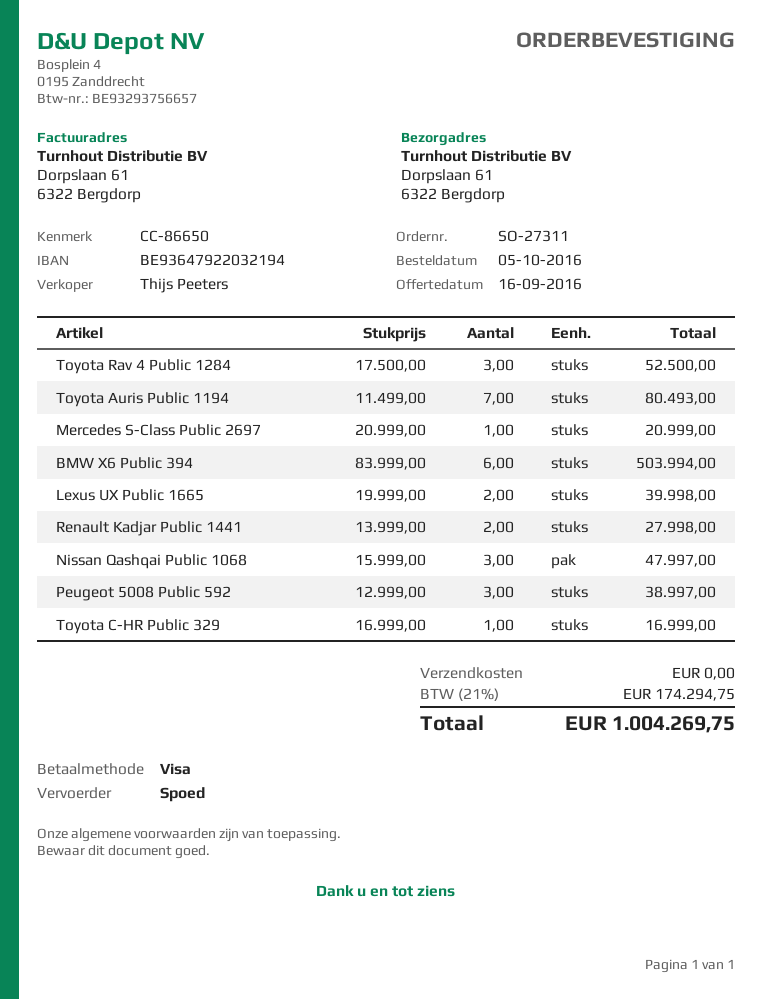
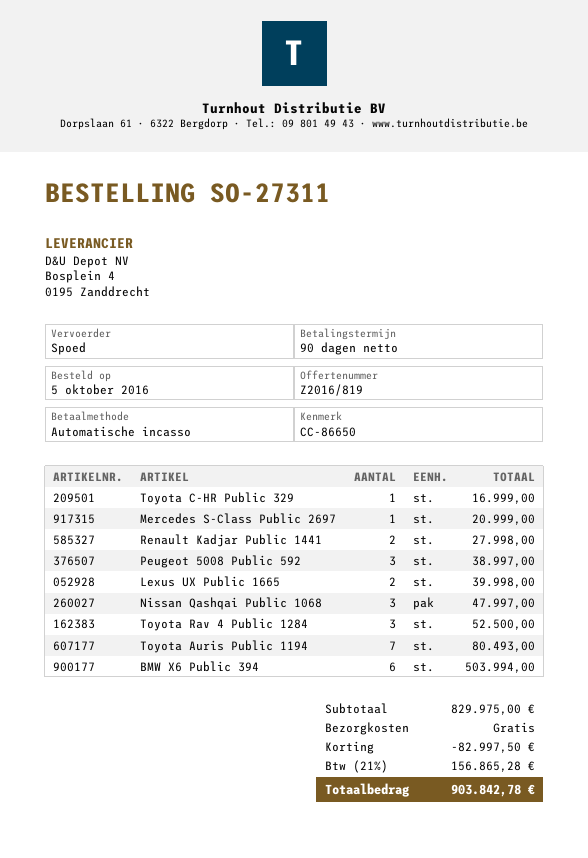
payment method: Visa -> direct debit
discount: none -> 82997.50
tax: 21% = 174294.75 -> 21% = 156865.28
total: 1004269.75 -> 903842.78

